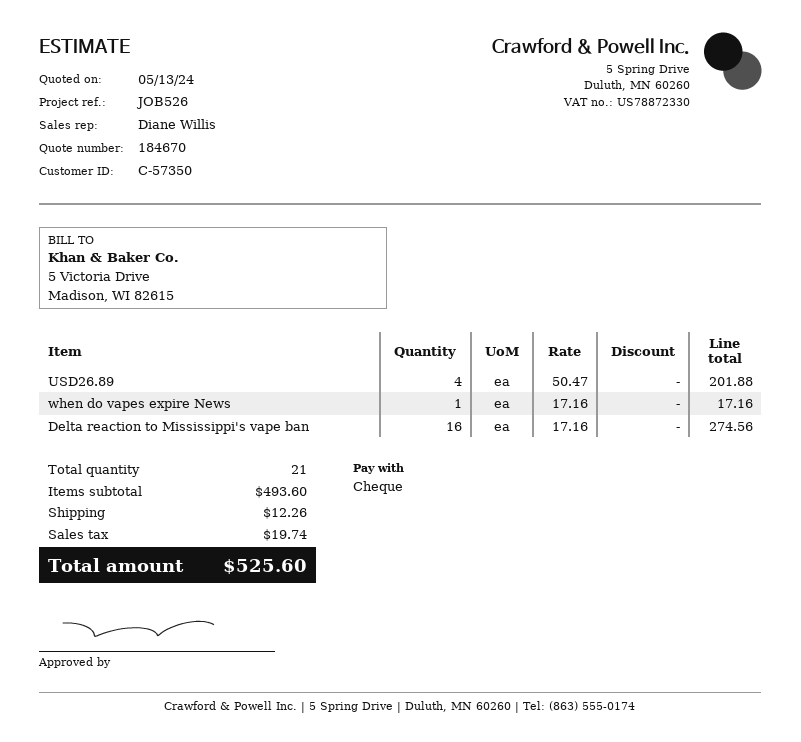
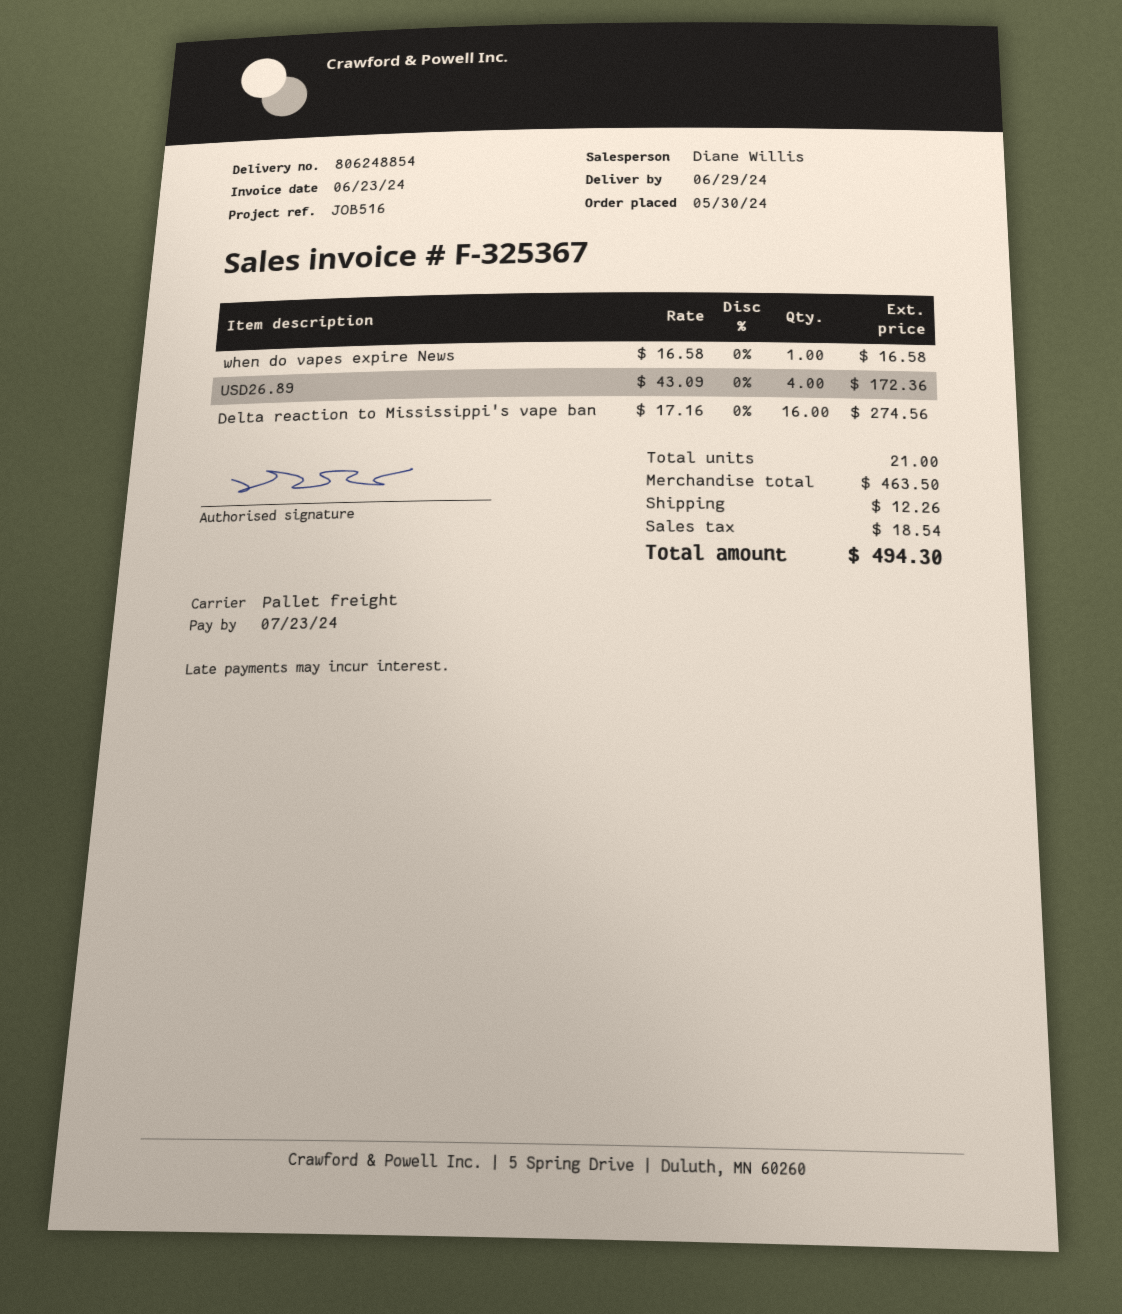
reference: JOB526 -> JOB516
USD26.89: 4 x 50.47 = 201.88 -> 4 x 43.09 = 172.36
when do vapes expire News: 1 x 17.16 = 17.16 -> 1 x 16.58 = 16.58
subtotal: 493.60 -> 463.50
tax: 19.74 -> 18.54
total: 525.60 -> 494.30

